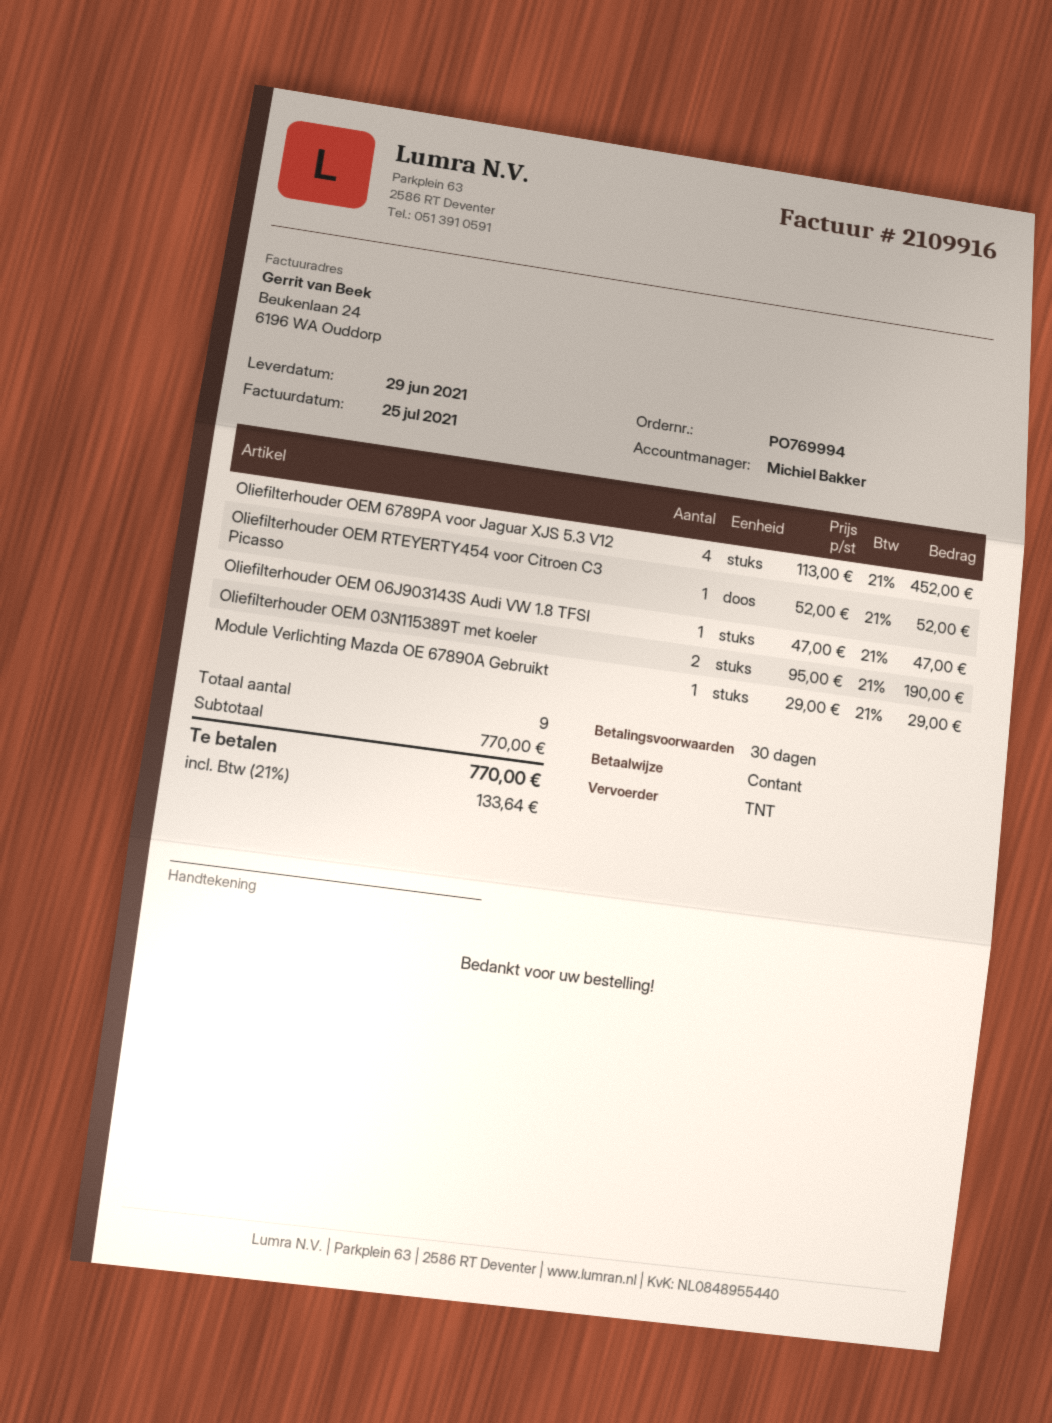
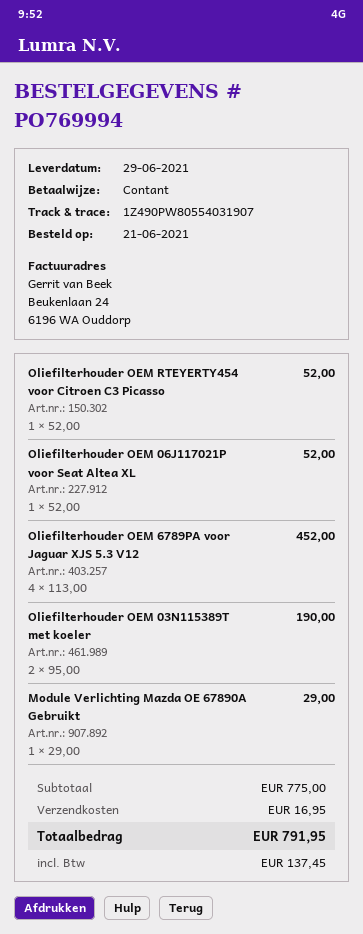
Oliefilterhouder OEM 06J903143S Audi VW 1.8 TFSI: 1 x 47.00 = 47.00 -> none
Oliefilterhouder OEM 06J117021P voor Seat Altea XL: none -> 1 x 52.00 = 52.00
subtotal: 770.00 -> 775.00
shipping: none -> 16.95
tax: 133.64 -> 137.45
total: 770.00 -> 791.95

